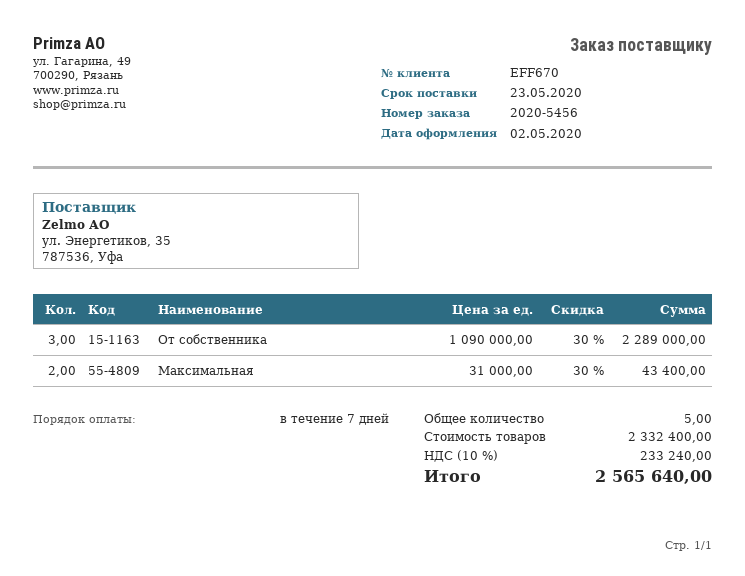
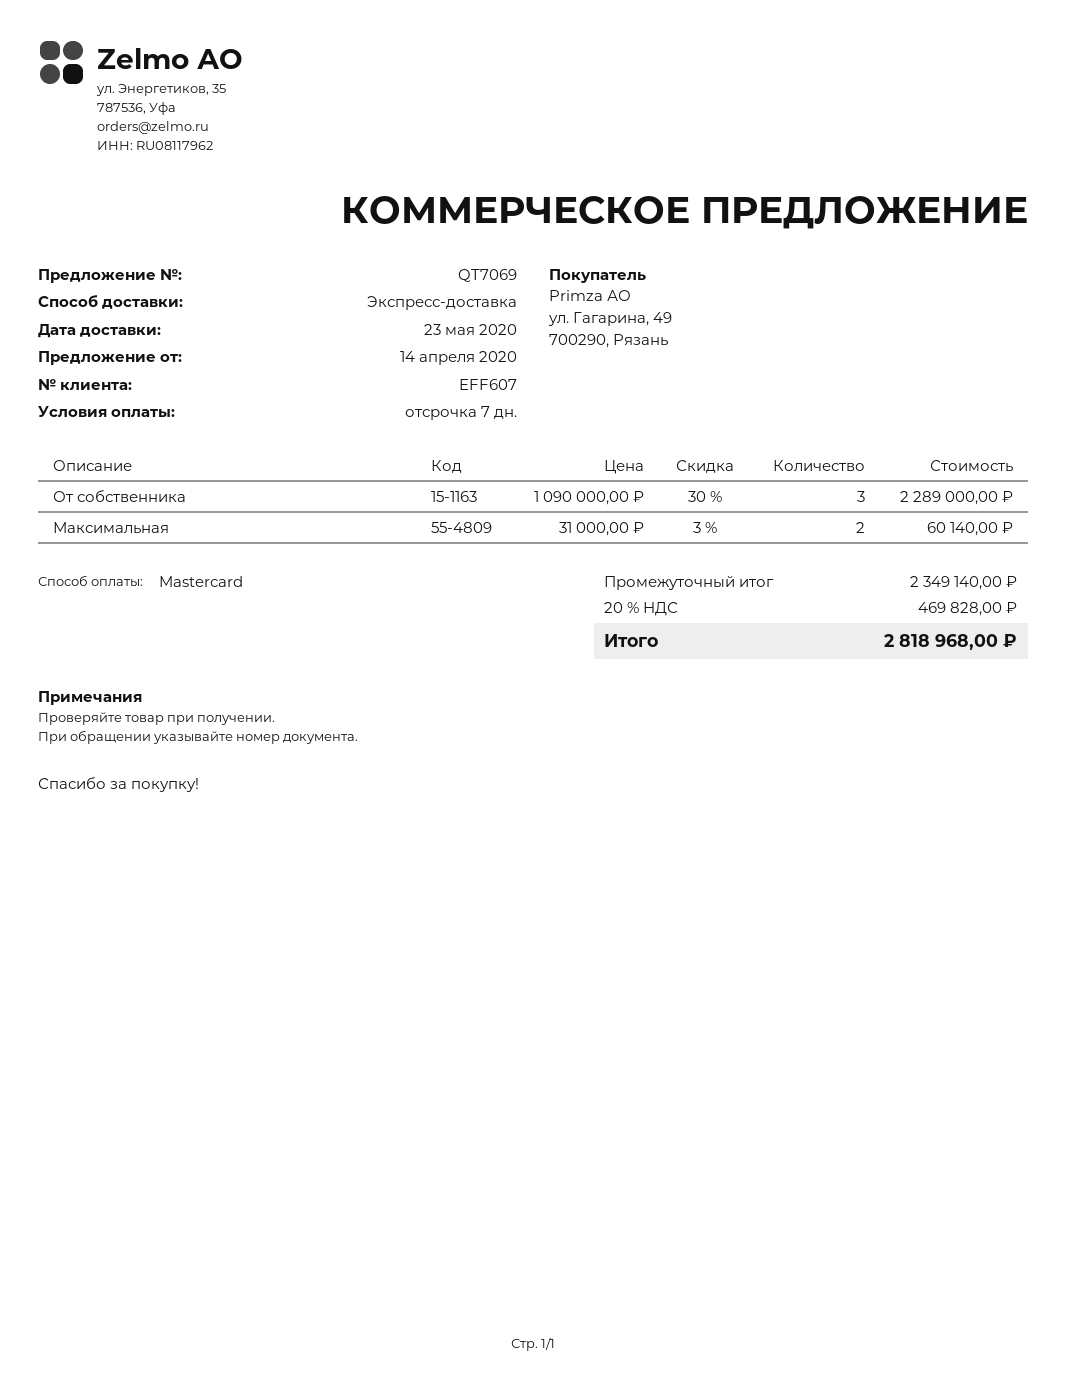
customer number: EFF670 -> EFF607
Максимальная: 2 x 31000.00 - 30% = 43400.00 -> 2 x 31000.00 - 3% = 60140.00
subtotal: 2332400.00 -> 2349140.00
tax: 10% = 233240.00 -> 20% = 469828.00
total: 2565640.00 -> 2818968.00

